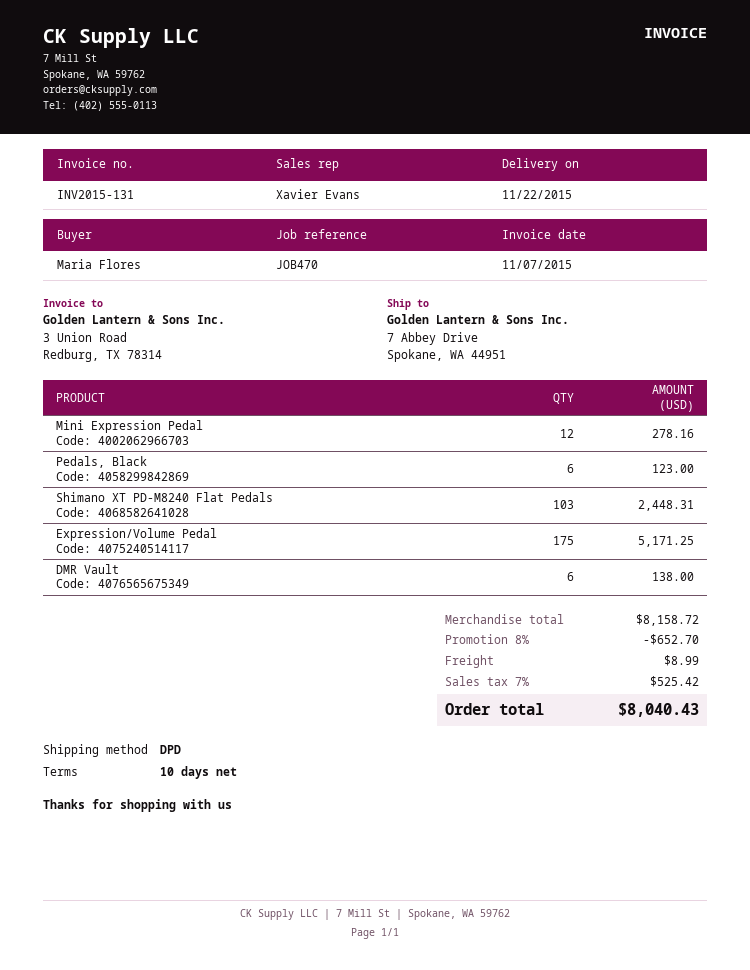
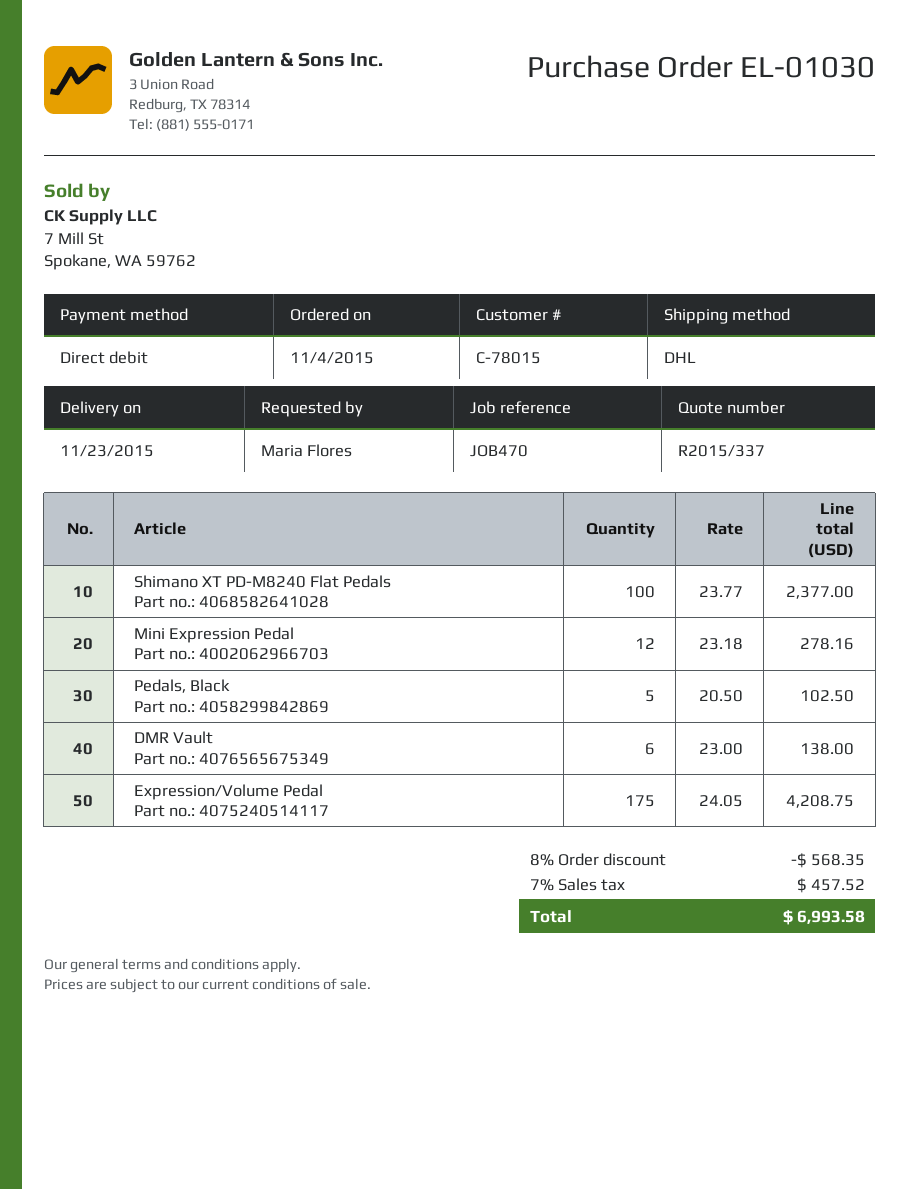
delivery date: 2015-11-22 -> 2015-11-23
shipping method: DPD -> DHL
Pedals, Black: 6 for 123.00 -> 5 for 102.50
Shimano XT PD-M8240 Flat Pedals: 103 for 2448.31 -> 100 for 2377.00
Expression/Volume Pedal: 175 for 5171.25 -> 175 for 4208.75
discount: 8% = 652.70 -> 8% = 568.35
shipping: 8.99 -> none
tax: 7% = 525.42 -> 7% = 457.52
total: 8040.43 -> 6993.58

